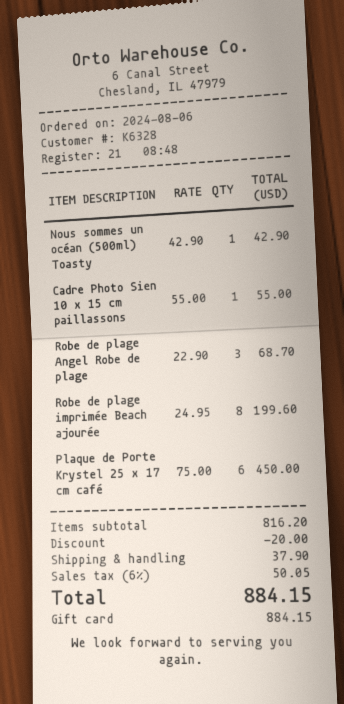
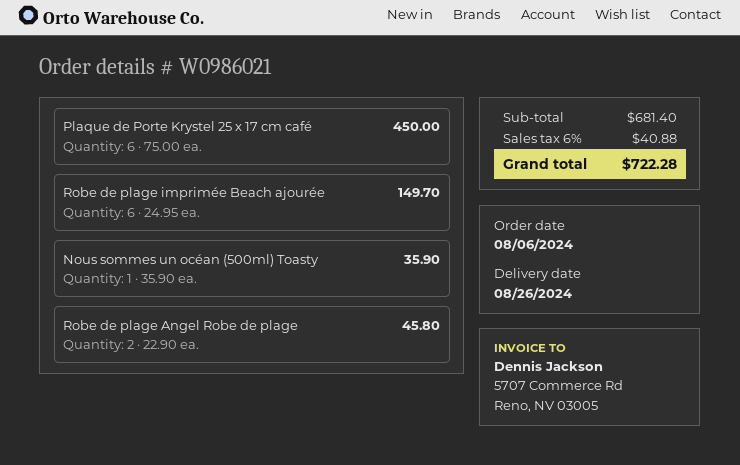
Nous sommes un océan (500ml) Toasty: 1 x 42.90 = 42.90 -> 1 x 35.90 = 35.90
Cadre Photo Sien 10 x 15 cm paillassons: 1 x 55.00 = 55.00 -> none
Robe de plage Angel Robe de plage: 3 x 22.90 = 68.70 -> 2 x 22.90 = 45.80
Robe de plage imprimée Beach ajourée: 8 x 24.95 = 199.60 -> 6 x 24.95 = 149.70
subtotal: 816.20 -> 681.40
discount: 20.00 -> none
shipping: 37.90 -> none
tax: 6% = 50.05 -> 6% = 40.88
total: 884.15 -> 722.28

